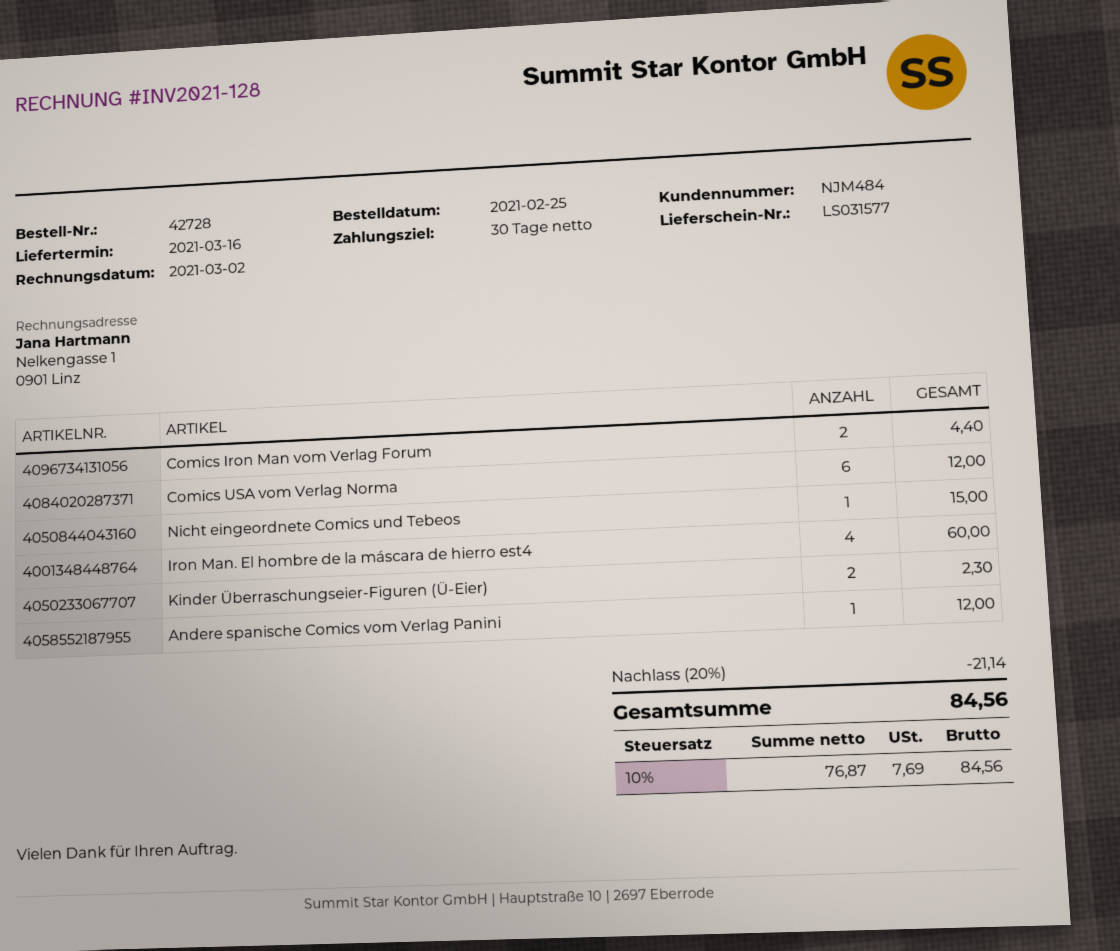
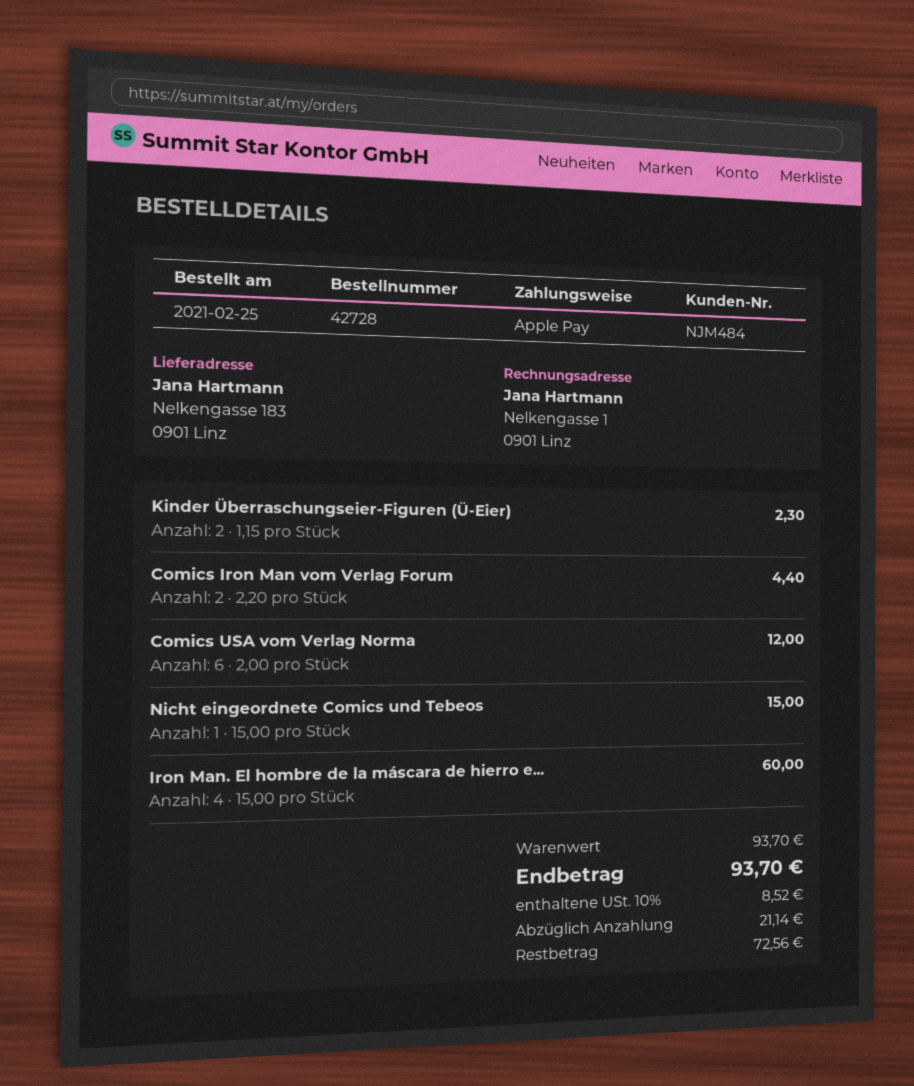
Andere spanische Comics vom Verlag Panini: 1 for 12.00 -> none
discount: 20% = 21.14 -> none
tax: 10% = 7.69 -> 10% = 8.52
total: 84.56 -> 93.70

